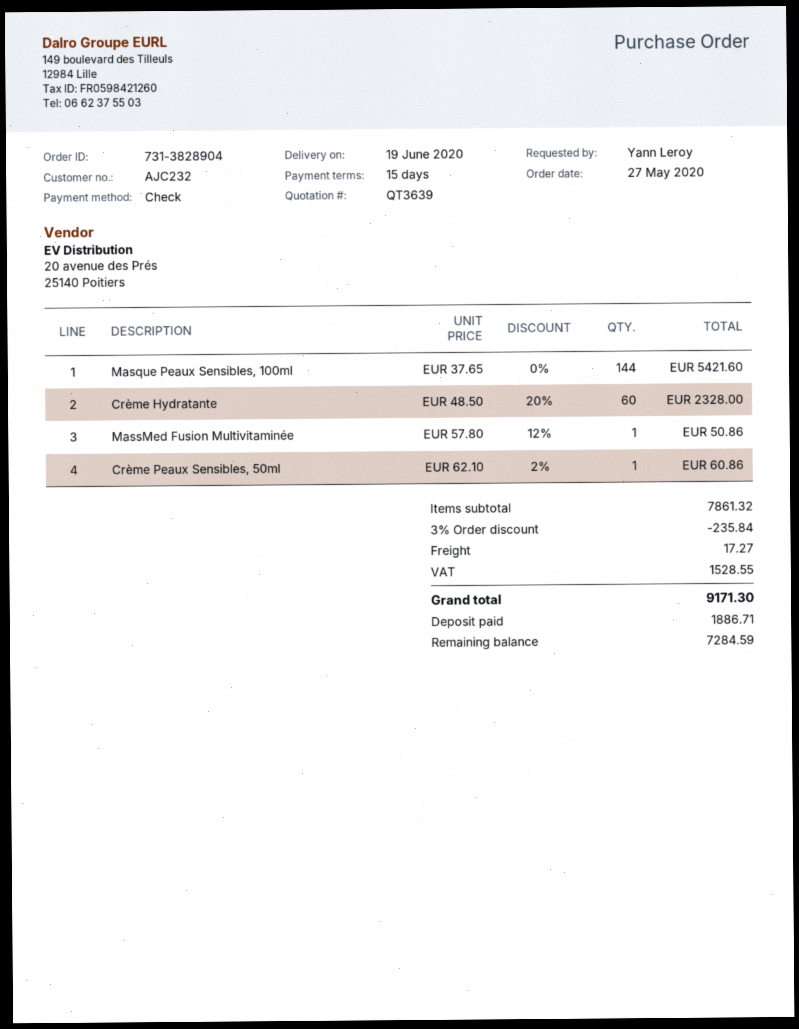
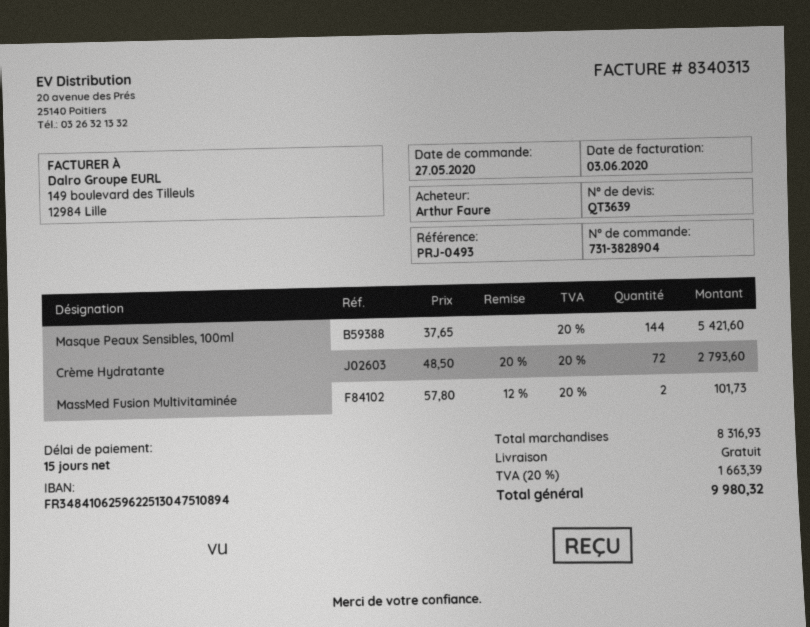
ordered by: Yann Leroy -> Arthur Faure
Crème Hydratante: 60 x 48.50 - 20% = 2328.00 -> 72 x 48.50 - 20% = 2793.60
MassMed Fusion Multivitaminée: 1 x 57.80 - 12% = 50.86 -> 2 x 57.80 - 12% = 101.73
Crème Peaux Sensibles, 50ml: 1 x 62.10 - 2% = 60.86 -> none
subtotal: 7861.32 -> 8316.93
discount: 3% = 235.84 -> none
shipping: 17.27 -> 0.00
tax: 1528.55 -> 1663.39
total: 9171.30 -> 9980.32

